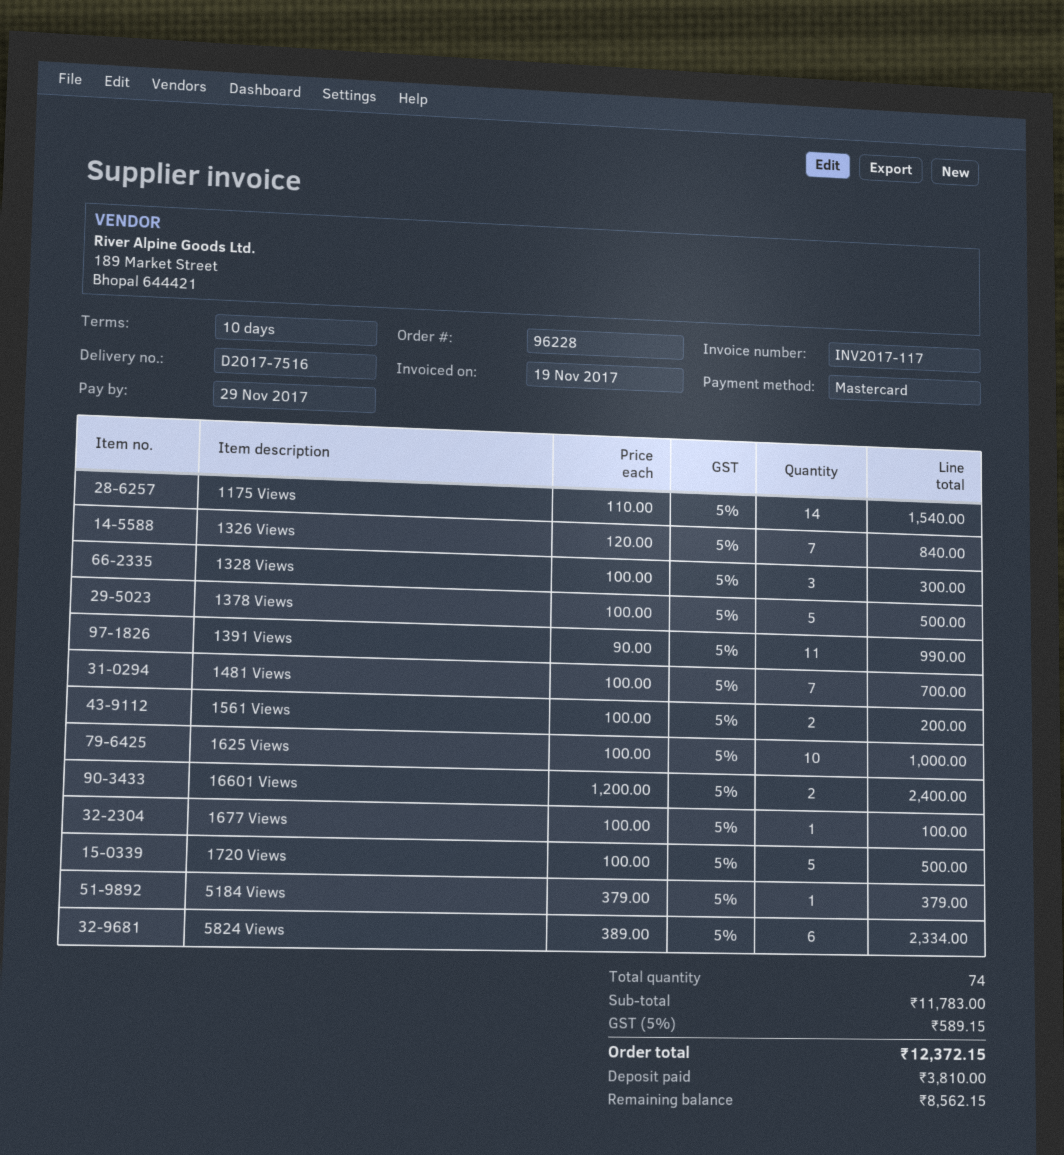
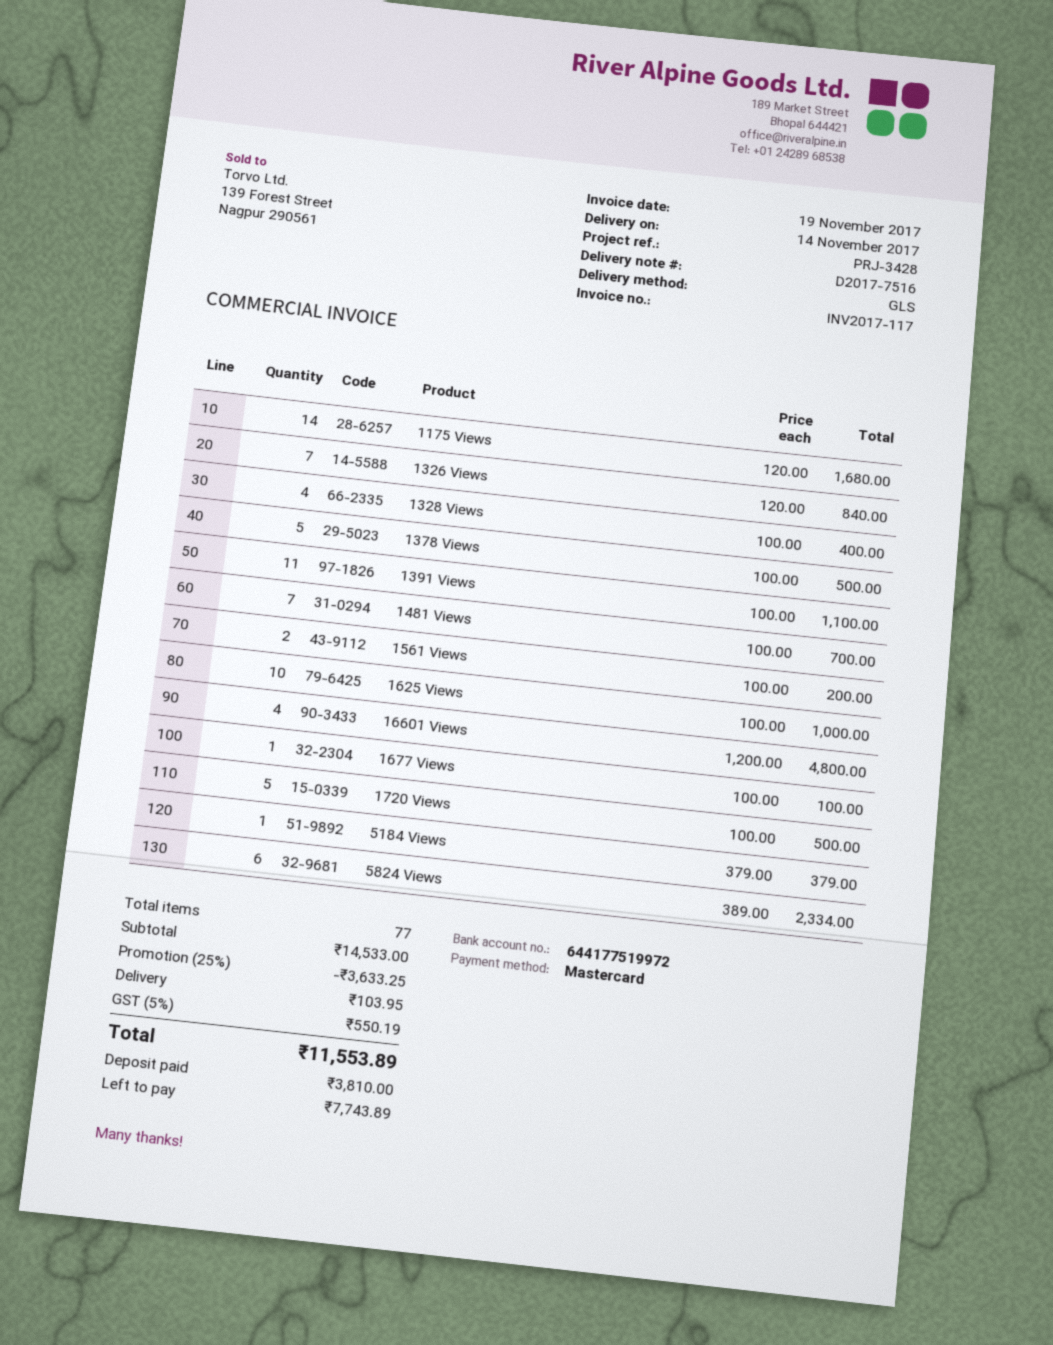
1175 Views: 14 x 110.00 = 1540.00 -> 14 x 120.00 = 1680.00
1328 Views: 3 x 100.00 = 300.00 -> 4 x 100.00 = 400.00
1391 Views: 11 x 90.00 = 990.00 -> 11 x 100.00 = 1100.00
16601 Views: 2 x 1200.00 = 2400.00 -> 4 x 1200.00 = 4800.00
total quantity: 74 -> 77
subtotal: 11783.00 -> 14533.00
discount: none -> 25% = 3633.25
shipping: none -> 103.95
tax: 5% = 589.15 -> 5% = 550.19
total: 12372.15 -> 11553.89
balance: 8562.15 -> 7743.89

